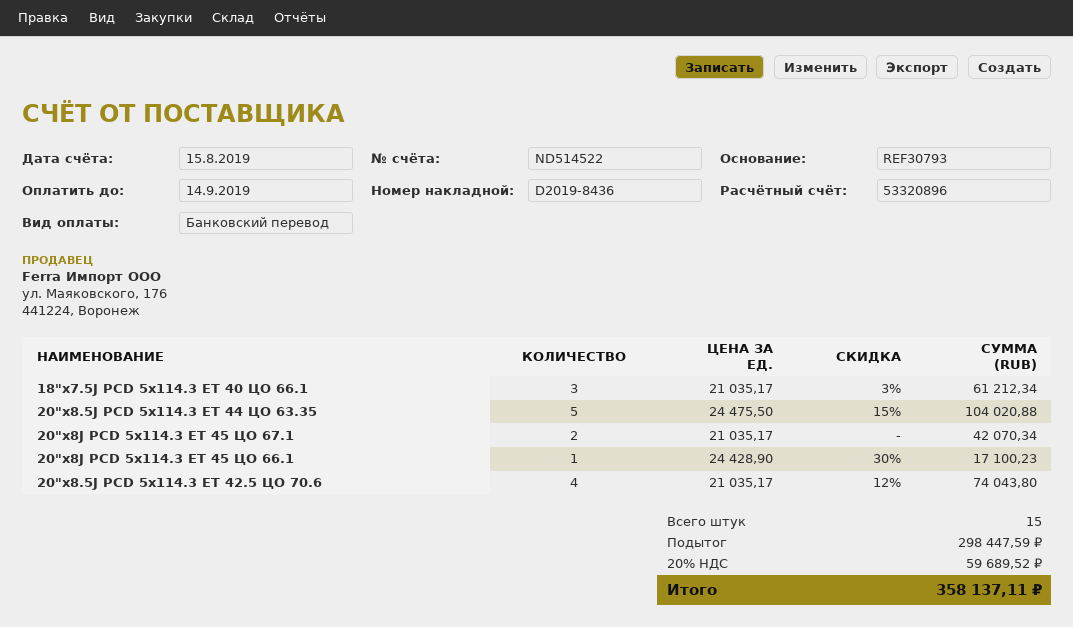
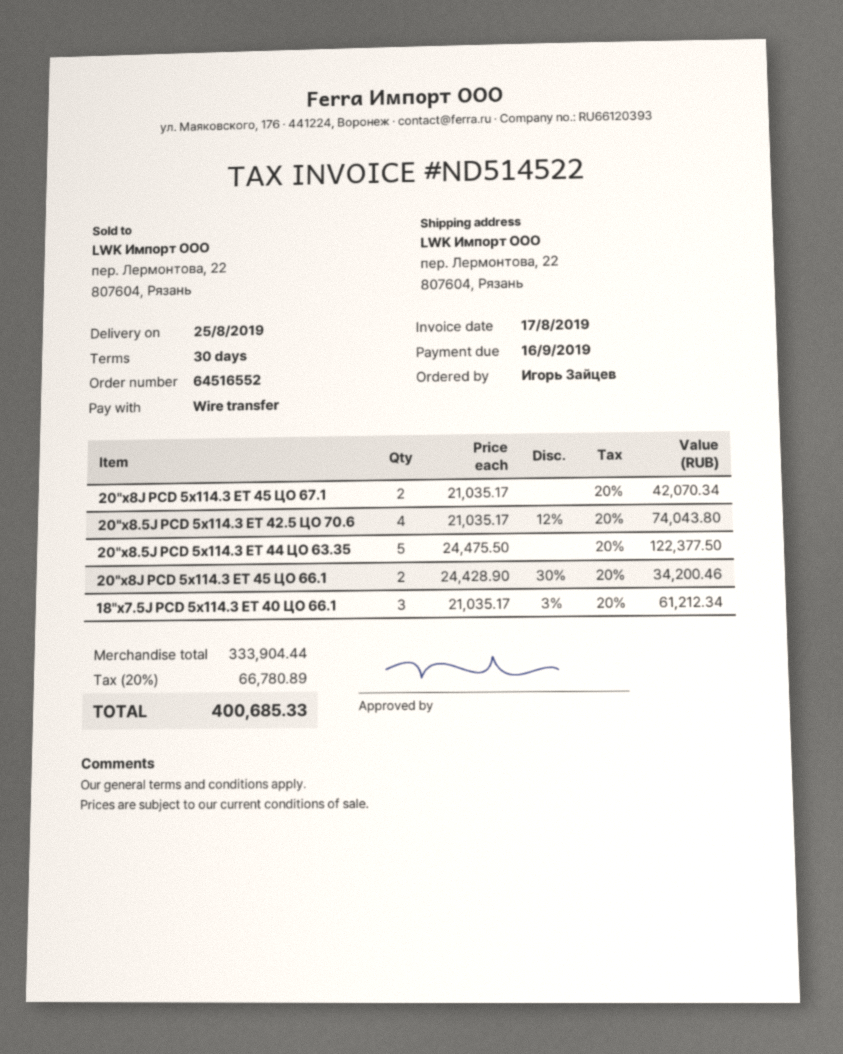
invoice date: 2019-08-15 -> 2019-08-17
due date: 2019-09-14 -> 2019-09-16
20"x8.5J PCD 5x114.3 ЕТ 44 ЦО 63.35: 5 x 24475.50 - 15% = 104020.88 -> 5 x 24475.50 = 122377.50
20"x8J PCD 5x114.3 ЕТ 45 ЦО 66.1: 1 x 24428.90 - 30% = 17100.23 -> 2 x 24428.90 - 30% = 34200.46
subtotal: 298447.59 -> 333904.44
tax: 20% = 59689.52 -> 20% = 66780.89
total: 358137.11 -> 400685.33

